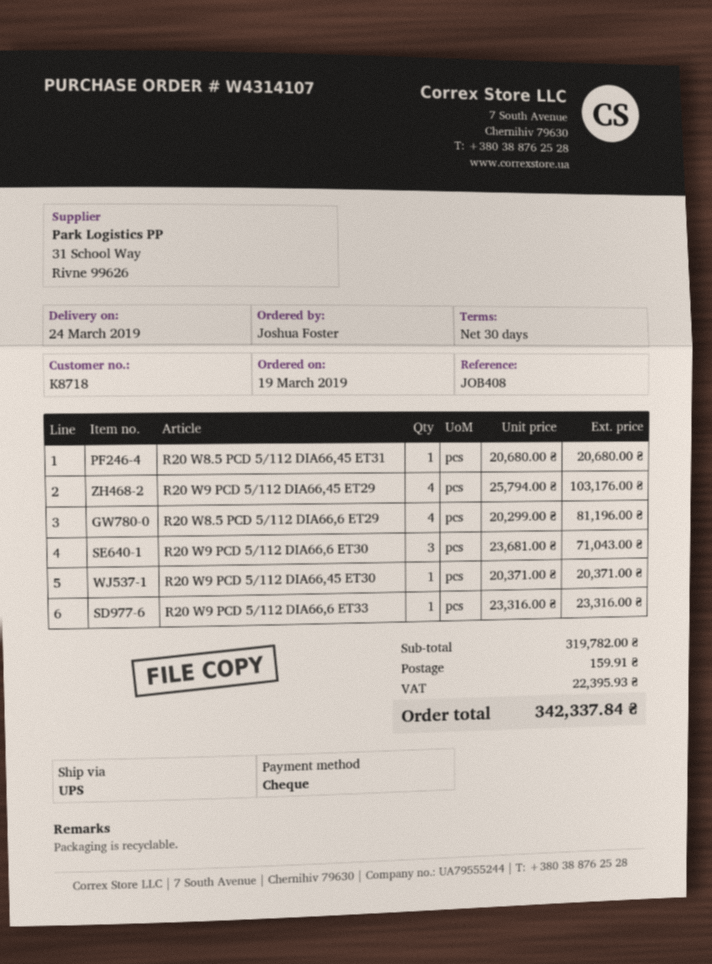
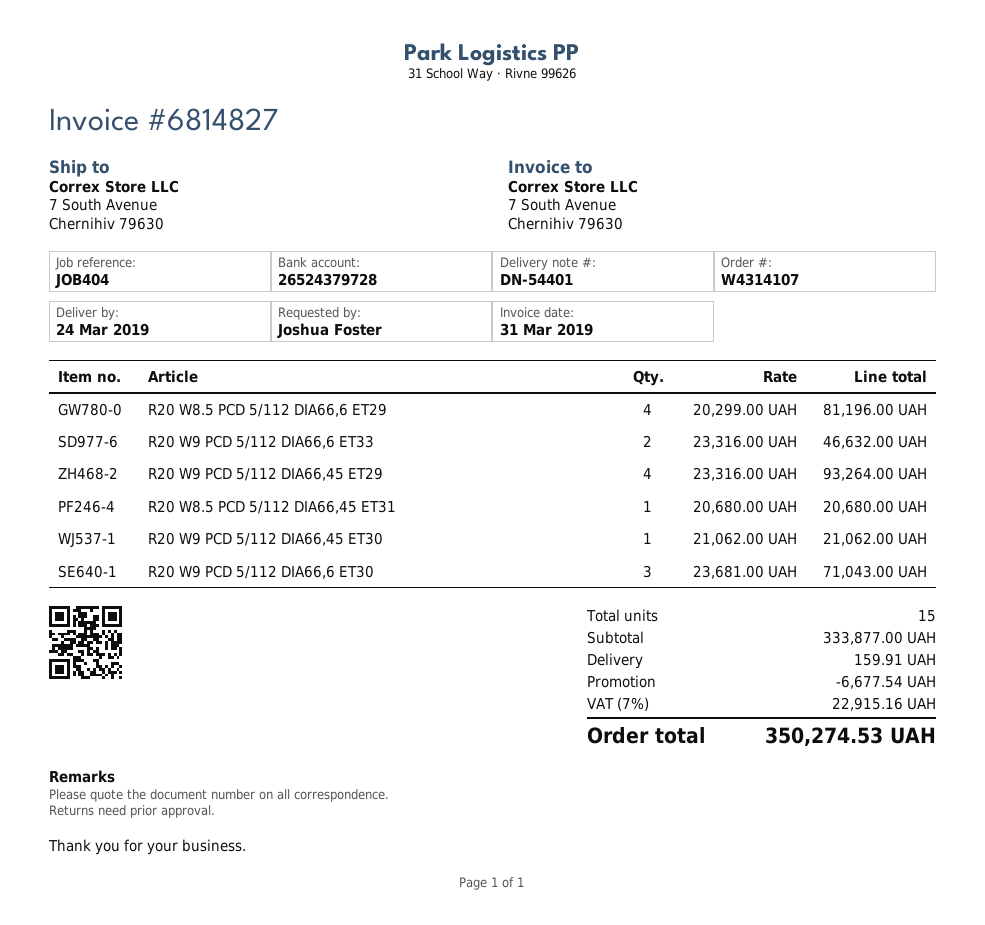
reference: JOB408 -> JOB404
R20 W9 PCD 5/112 DIA66,45 ET29: 4 x 25794.00 = 103176.00 -> 4 x 23316.00 = 93264.00
R20 W9 PCD 5/112 DIA66,45 ET30: 1 x 20371.00 = 20371.00 -> 1 x 21062.00 = 21062.00
R20 W9 PCD 5/112 DIA66,6 ET33: 1 x 23316.00 = 23316.00 -> 2 x 23316.00 = 46632.00
subtotal: 319782.00 -> 333877.00
discount: none -> 6677.54
tax: 22395.93 -> 22915.16
total: 342337.84 -> 350274.53

